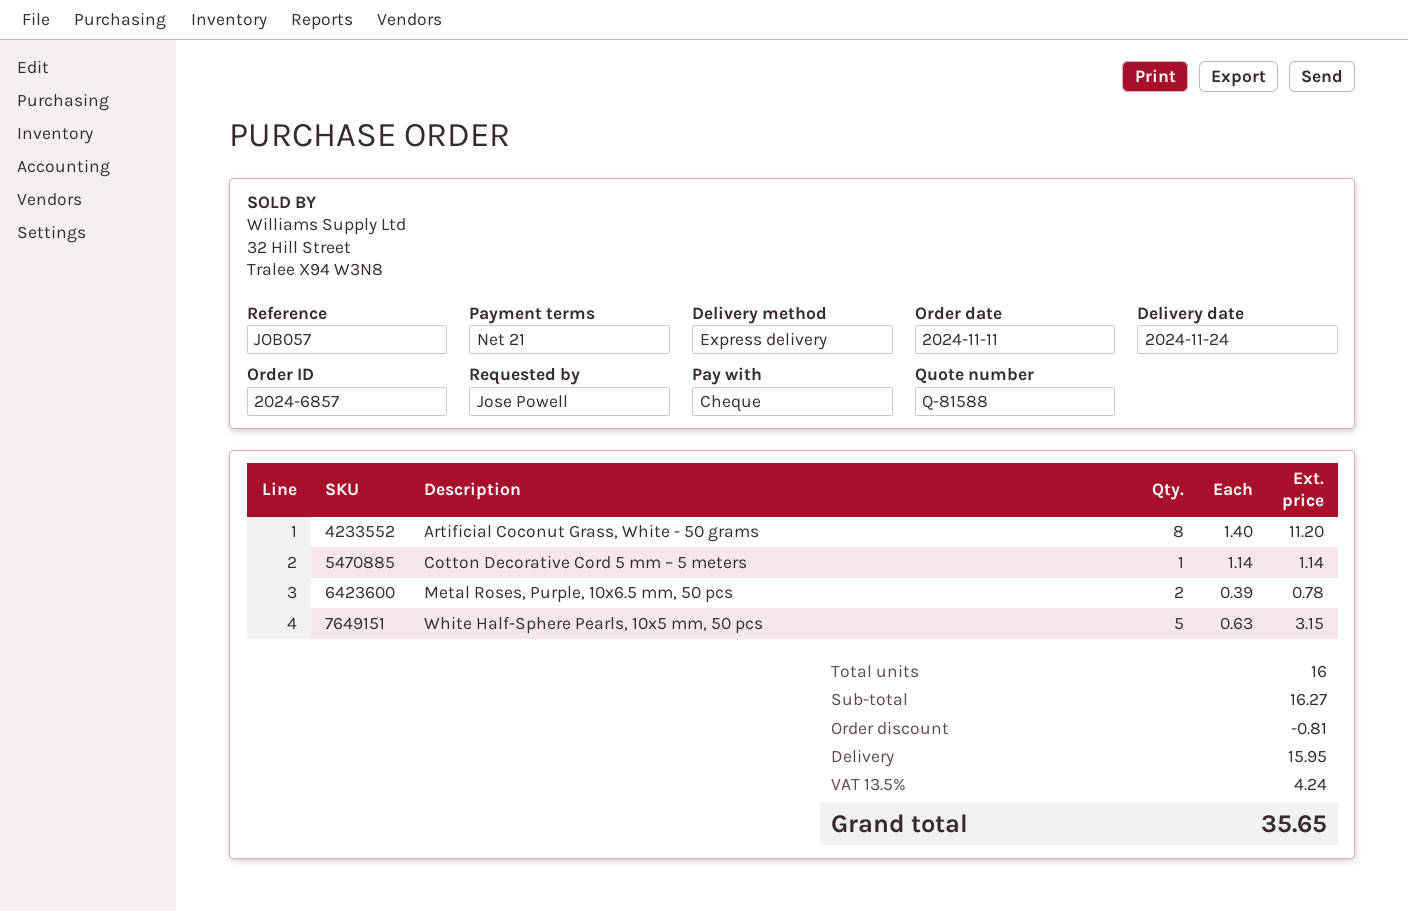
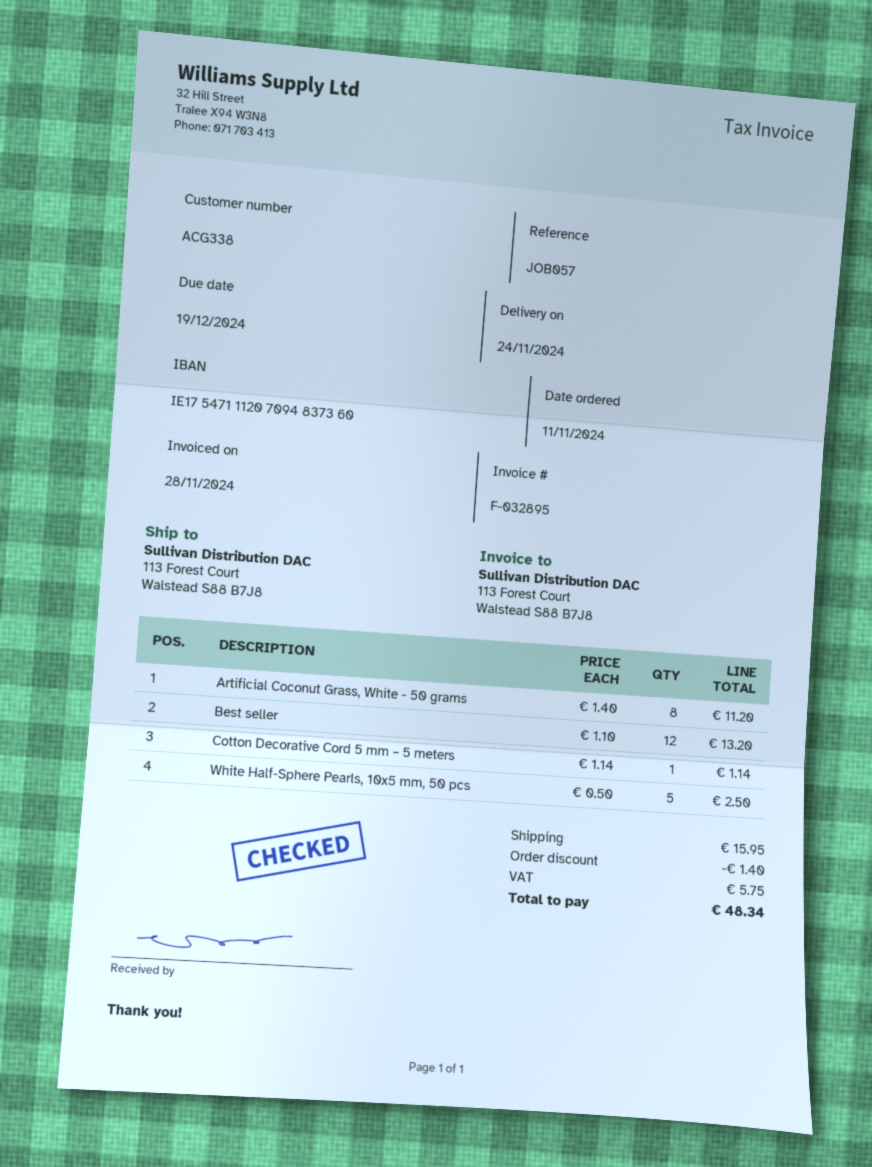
Metal Roses, Purple, 10x6.5 mm, 50 pcs: 2 x 0.39 = 0.78 -> none
White Half-Sphere Pearls, 10x5 mm, 50 pcs: 5 x 0.63 = 3.15 -> 5 x 0.50 = 2.50
Best seller: none -> 12 x 1.10 = 13.20
discount: 0.81 -> 1.40
tax: 4.24 -> 5.75
total: 35.65 -> 48.34

